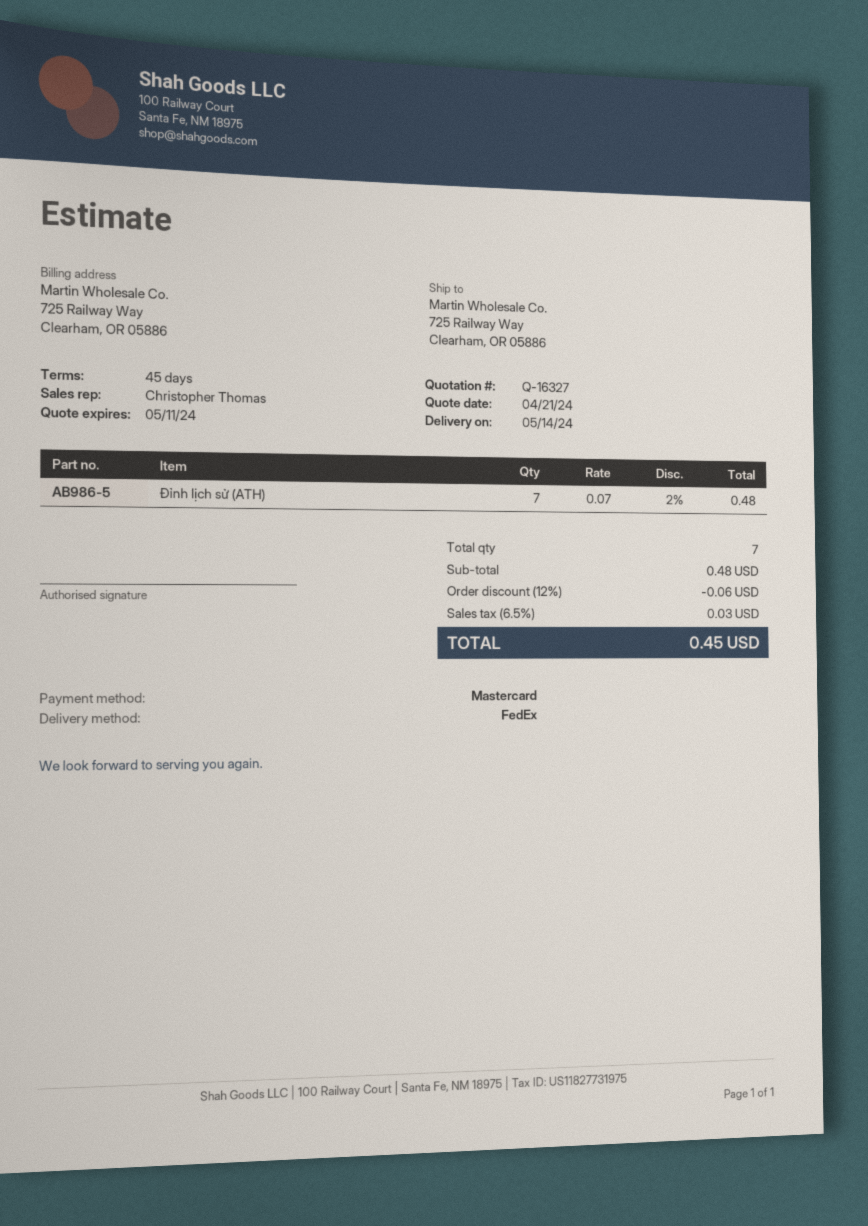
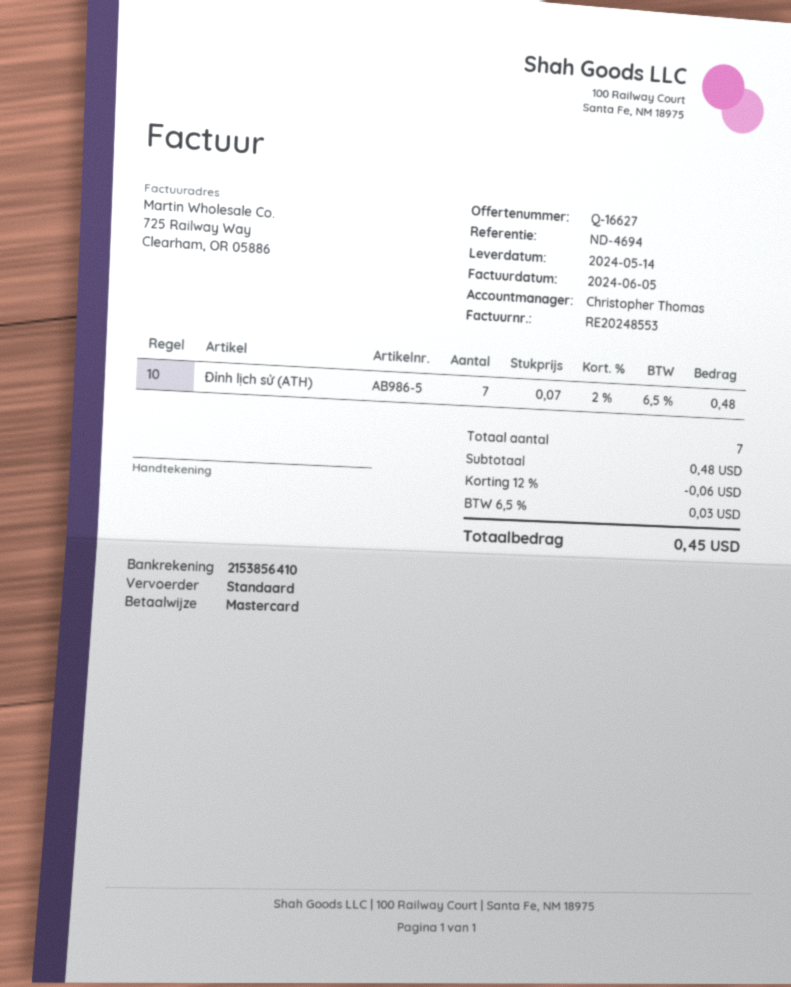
quote number: Q-16327 -> Q-16627
shipping method: FedEx -> standard

